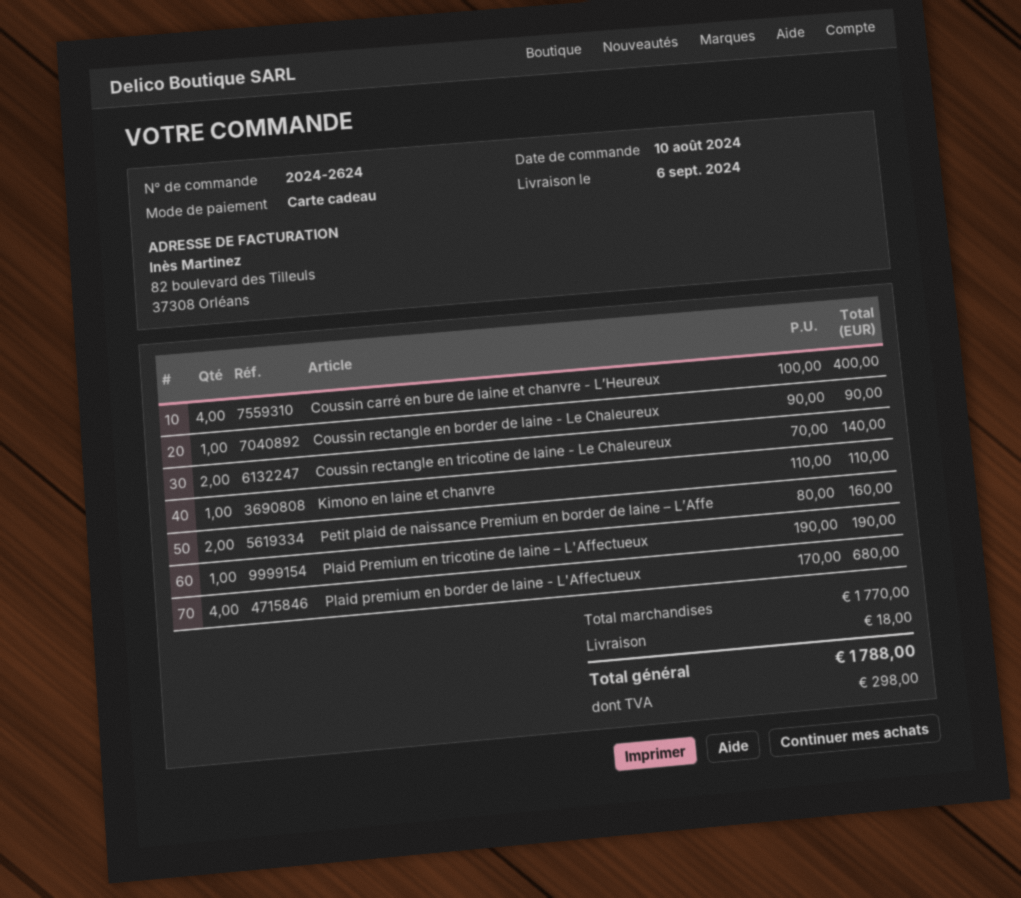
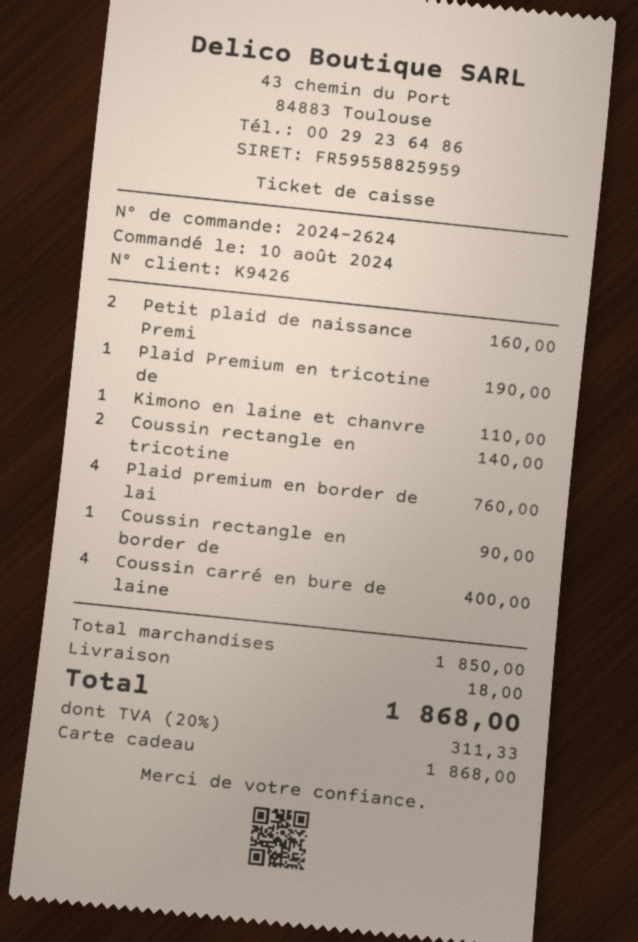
Plaid premium en border de laine - L'Affectueux: 4 for 680.00 -> 4 for 760.00
subtotal: 1770.00 -> 1850.00
tax: 298.00 -> 311.33
total: 1788.00 -> 1868.00

